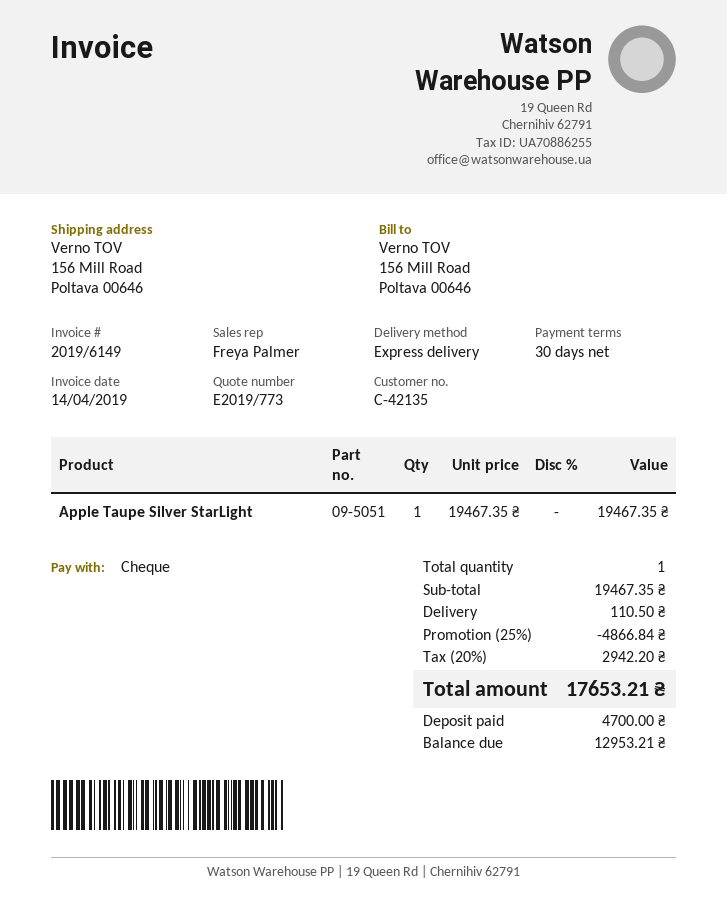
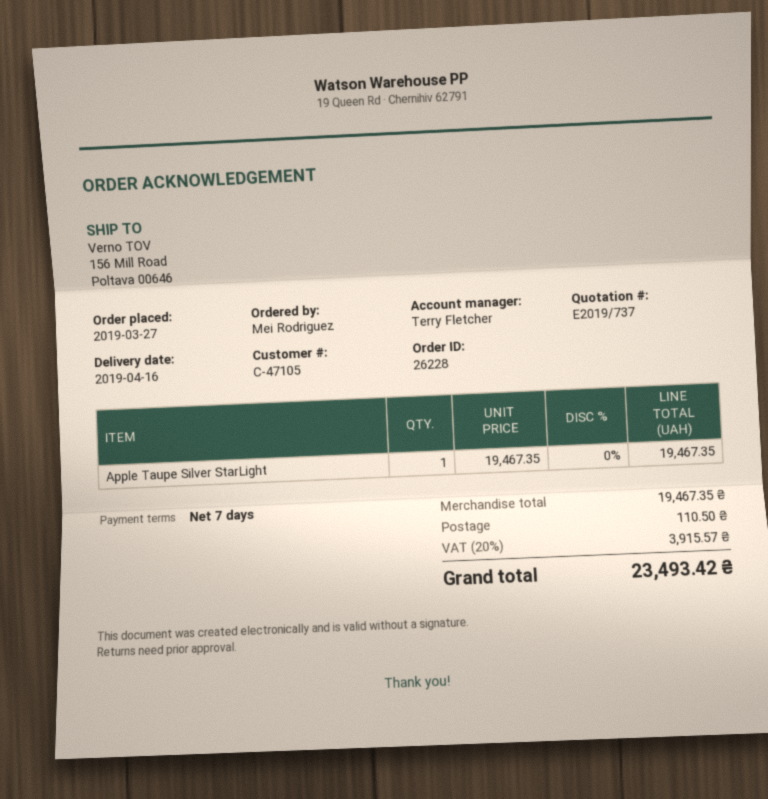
quote number: E2019/773 -> E2019/737
payment terms: 30 days -> 7 days
customer number: C-42135 -> C-47105
sales rep: Freya Palmer -> Terry Fletcher
discount: 25% = 4866.84 -> none
tax: 20% = 2942.20 -> 20% = 3915.57
total: 17653.21 -> 23493.42

